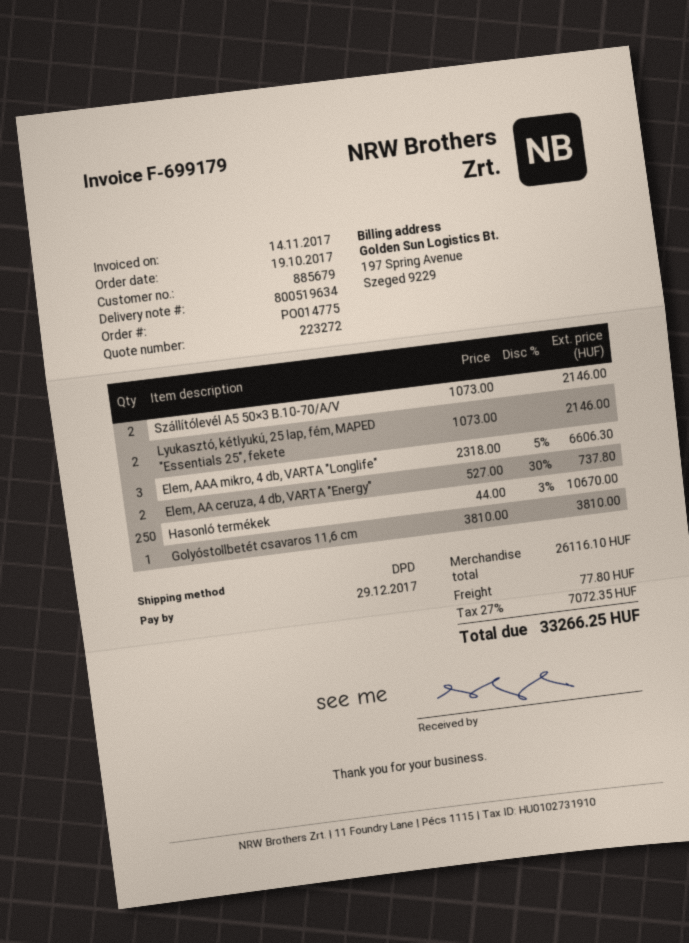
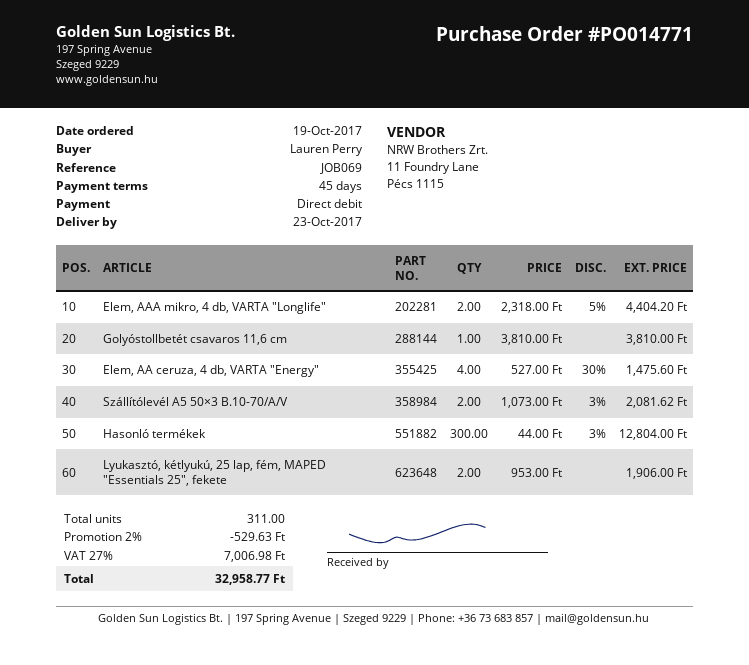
order number: PO014775 -> PO014771
Szállítólevél A5 50×3 B.10-70/A/V: 2 x 1073.00 = 2146.00 -> 2 x 1073.00 - 3% = 2081.62
Lyukasztó, kétlyukú, 25 lap, fém, MAPED "Essentials 25", fekete: 2 x 1073.00 = 2146.00 -> 2 x 953.00 = 1906.00
Elem, AAA mikro, 4 db, VARTA "Longlife": 3 x 2318.00 - 5% = 6606.30 -> 2 x 2318.00 - 5% = 4404.20
Elem, AA ceruza, 4 db, VARTA "Energy": 2 x 527.00 - 30% = 737.80 -> 4 x 527.00 - 30% = 1475.60
Hasonló termékek: 250 x 44.00 - 3% = 10670.00 -> 300 x 44.00 - 3% = 12804.00
discount: none -> 2% = 529.63
shipping: 77.80 -> none
tax: 27% = 7072.35 -> 27% = 7006.98
total: 33266.25 -> 32958.77

